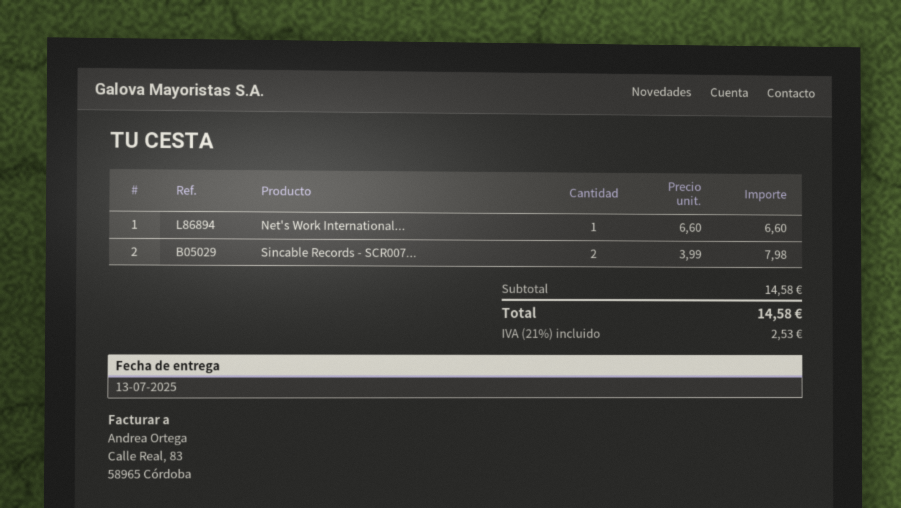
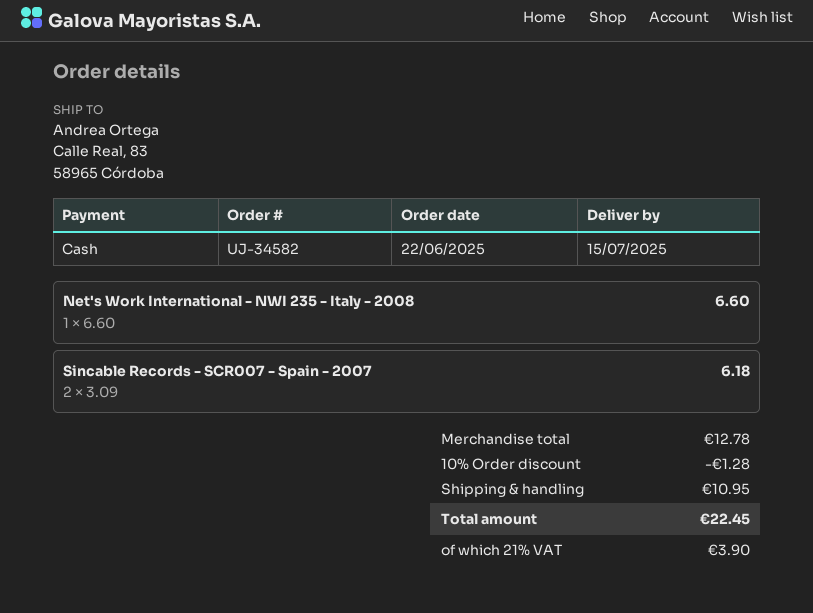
delivery date: 2025-07-13 -> 2025-07-15
Sincable Records - SCR007...: 2 x 3.99 = 7.98 -> 2 x 3.09 = 6.18
subtotal: 14.58 -> 12.78
discount: none -> 10% = 1.28
shipping: none -> 10.95
tax: 21% = 2.53 -> 21% = 3.90
total: 14.58 -> 22.45

